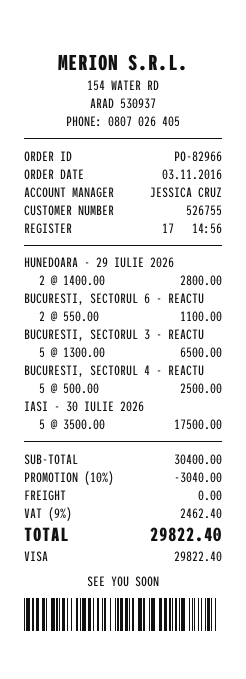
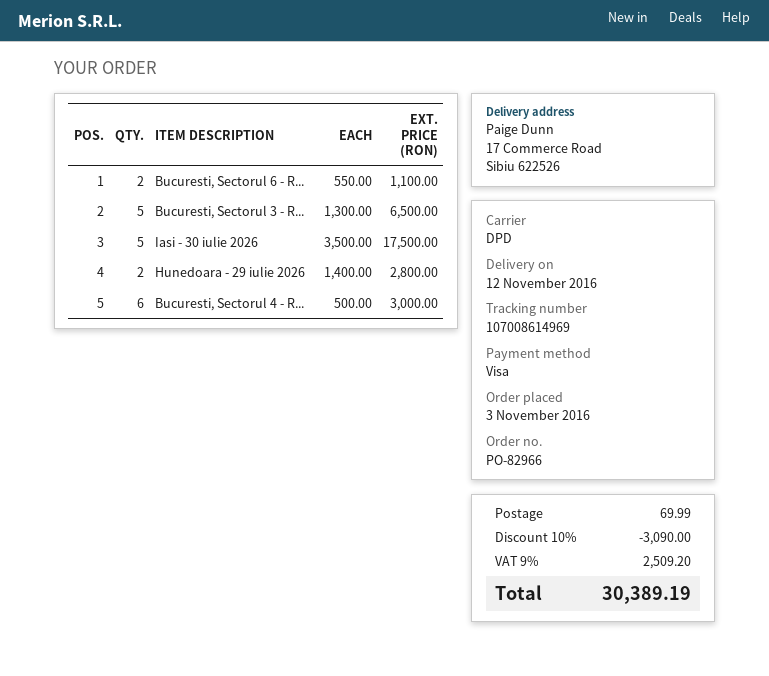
BUCURESTI, SECTORUL 4 - REACTU: 5 x 500.00 = 2500.00 -> 6 x 500.00 = 3000.00
discount: 10% = 3040.00 -> 10% = 3090.00
shipping: 0.00 -> 69.99
tax: 9% = 2462.40 -> 9% = 2509.20
total: 29822.40 -> 30389.19

